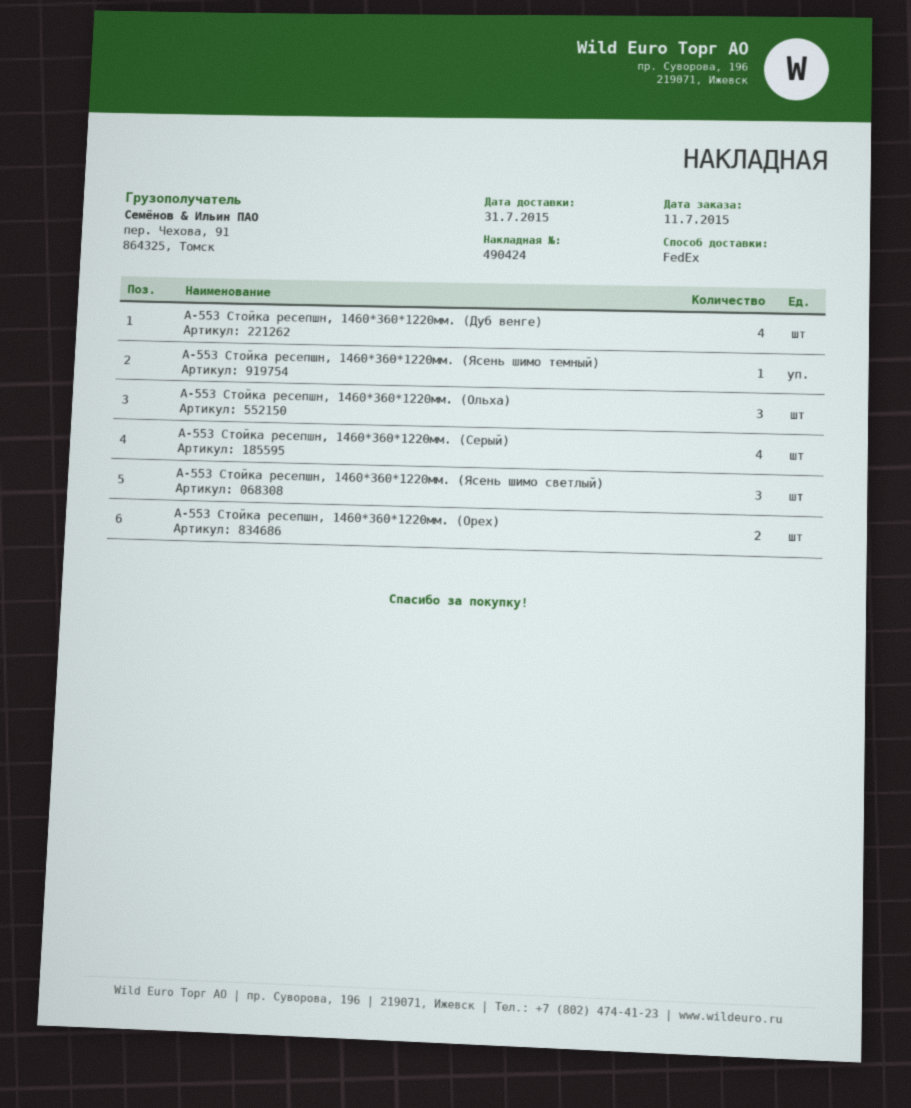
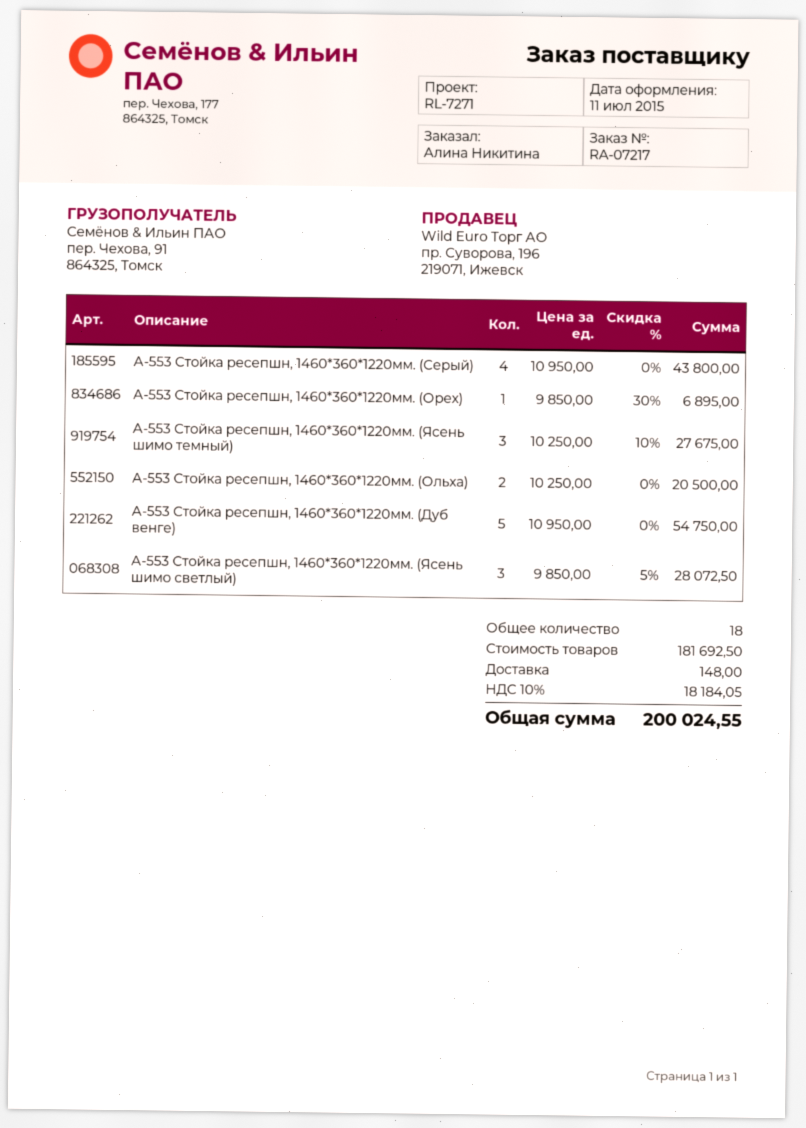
А-553 Стойка ресепшн, 1460*360*1220мм. (Дуб венге): 4 -> 5
А-553 Стойка ресепшн, 1460*360*1220мм. (Ясень шимо темный): 1 -> 3
А-553 Стойка ресепшн, 1460*360*1220мм. (Ольха): 3 -> 2
А-553 Стойка ресепшн, 1460*360*1220мм. (Орех): 2 -> 1

